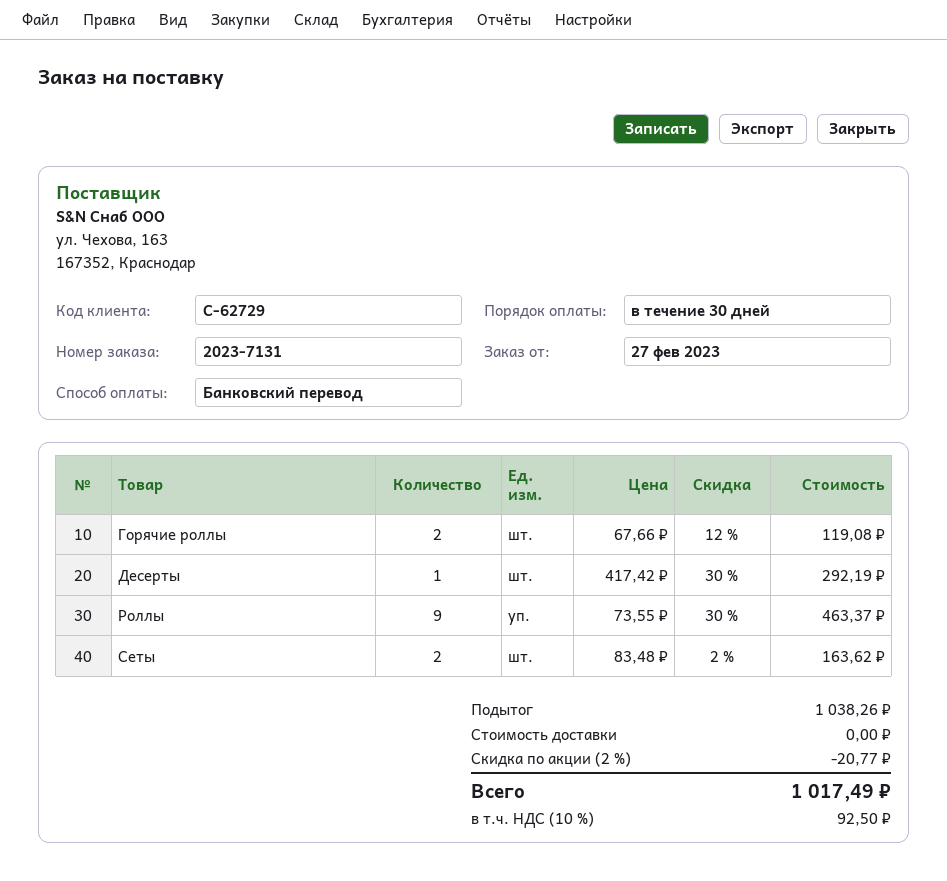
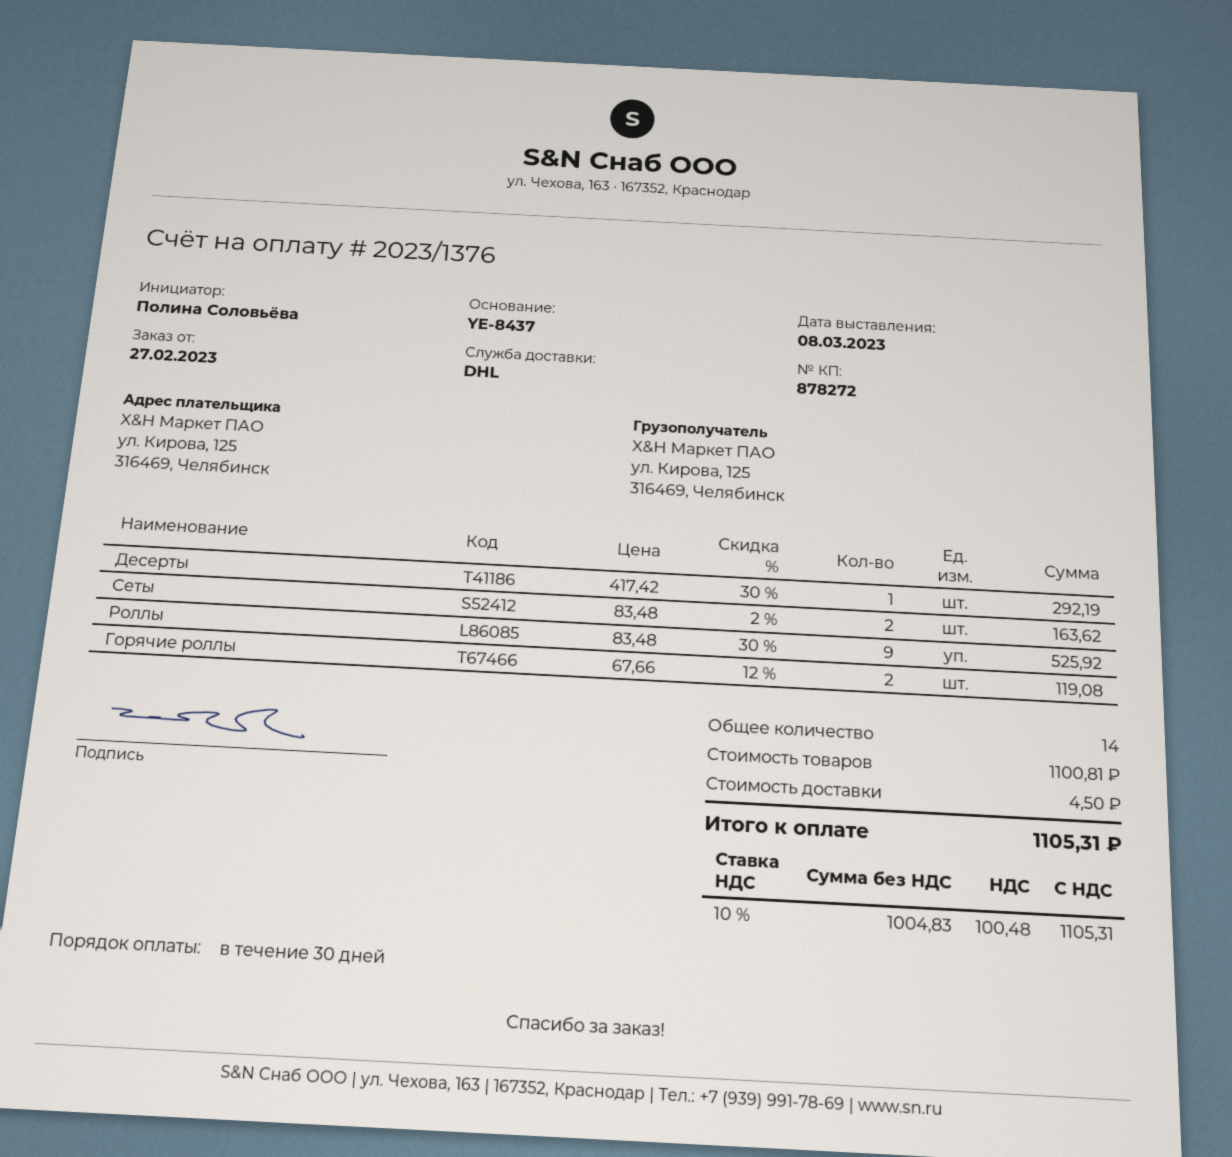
Роллы: 9 x 73.55 - 30% = 463.37 -> 9 x 83.48 - 30% = 525.92
subtotal: 1038.26 -> 1100.81
discount: 2% = 20.77 -> none
shipping: 0.00 -> 4.50
tax: 10% = 92.50 -> 10% = 100.48
total: 1017.49 -> 1105.31

